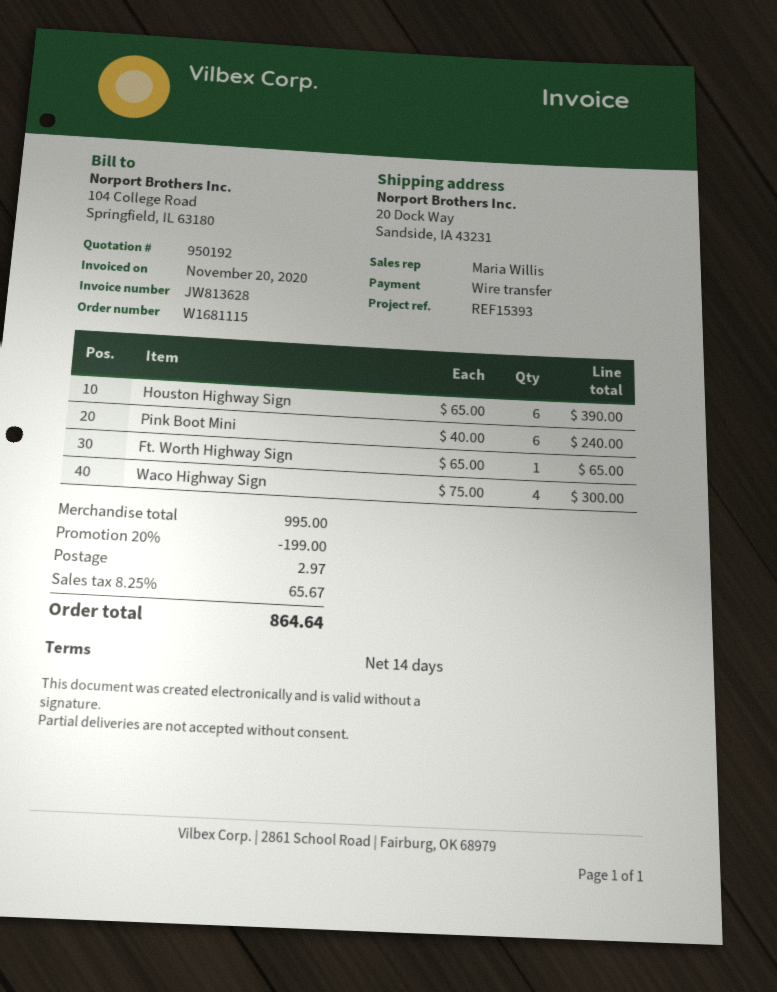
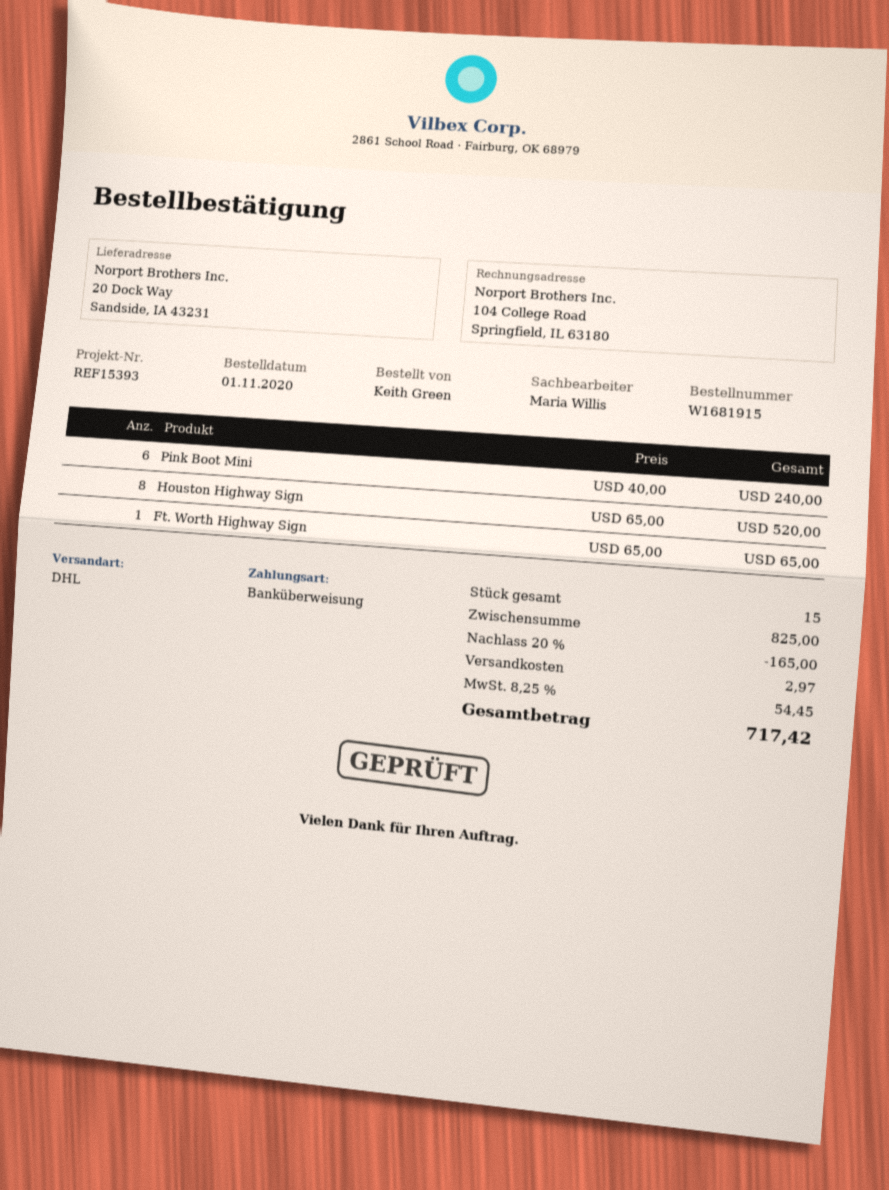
order number: W1681115 -> W1681915
Houston Highway Sign: 6 x 65.00 = 390.00 -> 8 x 65.00 = 520.00
Waco Highway Sign: 4 x 75.00 = 300.00 -> none
subtotal: 995.00 -> 825.00
discount: 20% = 199.00 -> 20% = 165.00
tax: 8.25% = 65.67 -> 8.25% = 54.45
total: 864.64 -> 717.42

